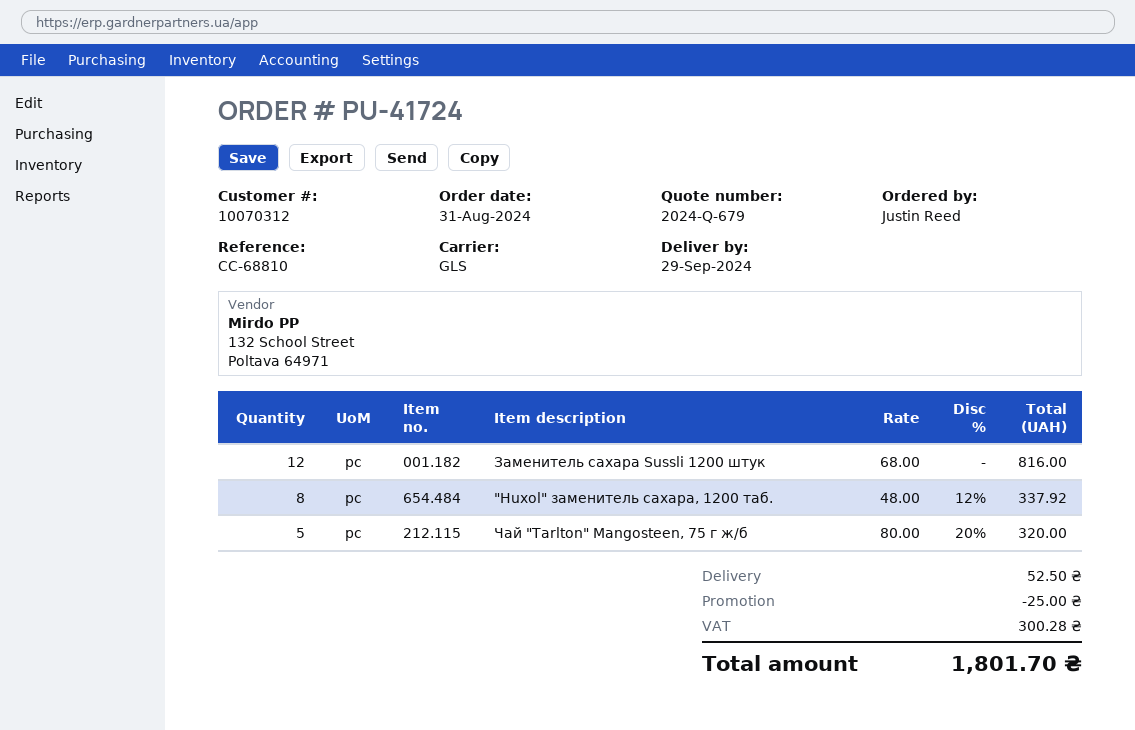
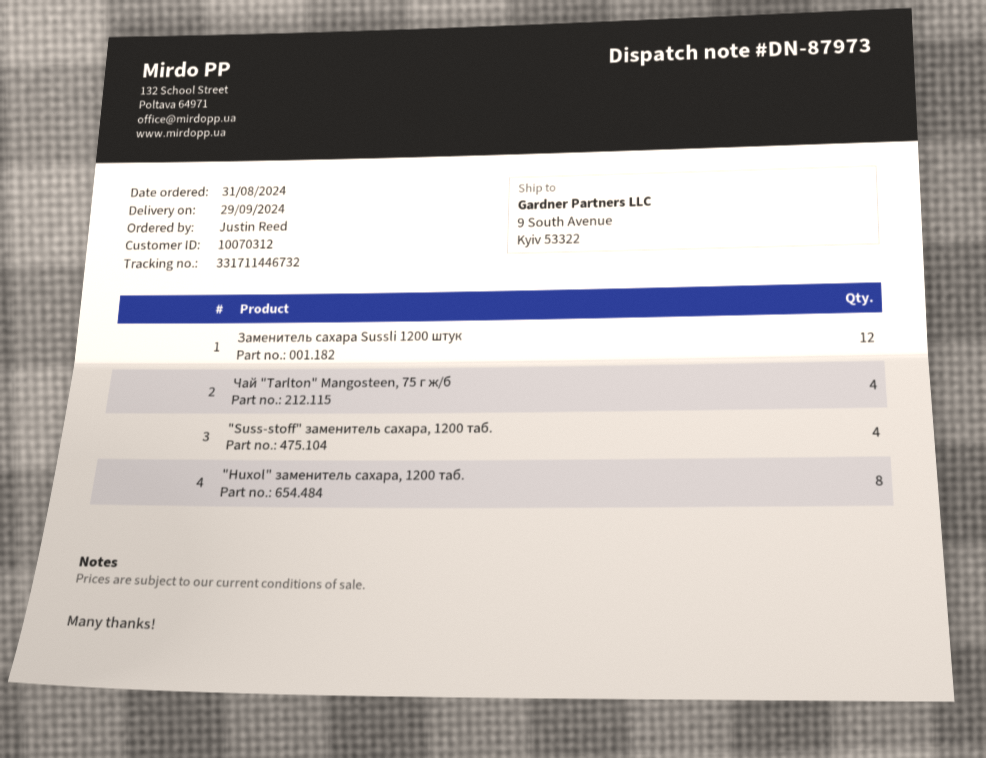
Чай "Tarlton" Mangosteen, 75 г ж/б: 5 -> 4
"Suss-stoff" заменитель сахара, 1200 таб.: none -> 4

